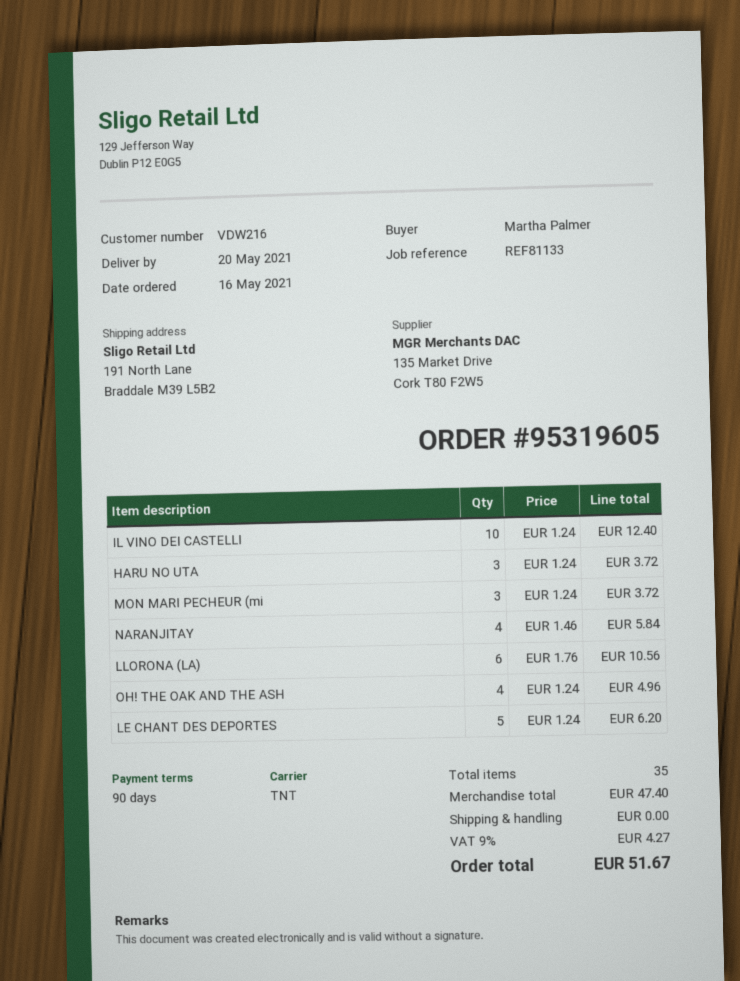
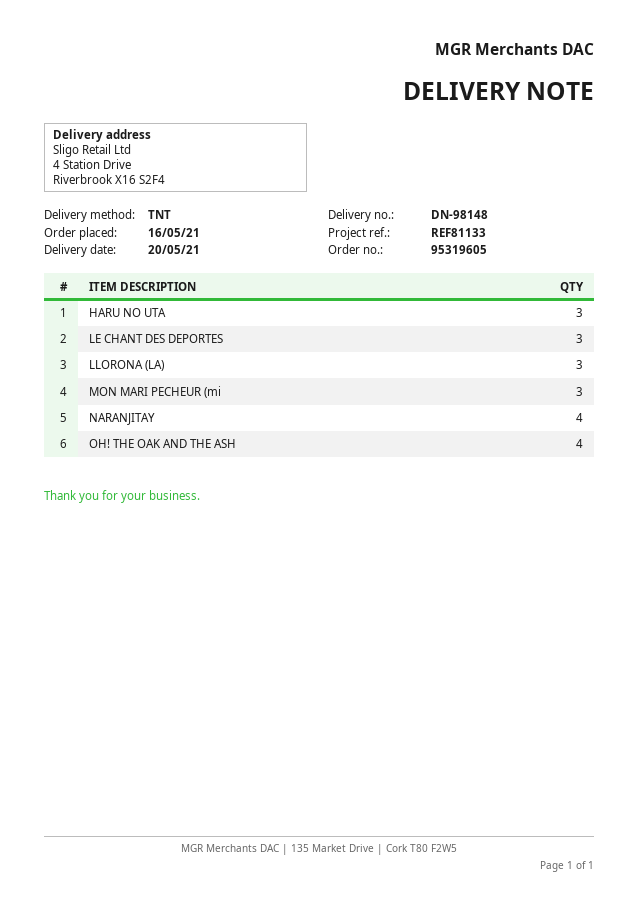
ship to: 191 North Lane, Braddale M39 L5B2 -> 4 Station Drive, Riverbrook X16 S2F4
IL VINO DEI CASTELLI: 10 -> none
LLORONA (LA): 6 -> 3
LE CHANT DES DEPORTES: 5 -> 3

